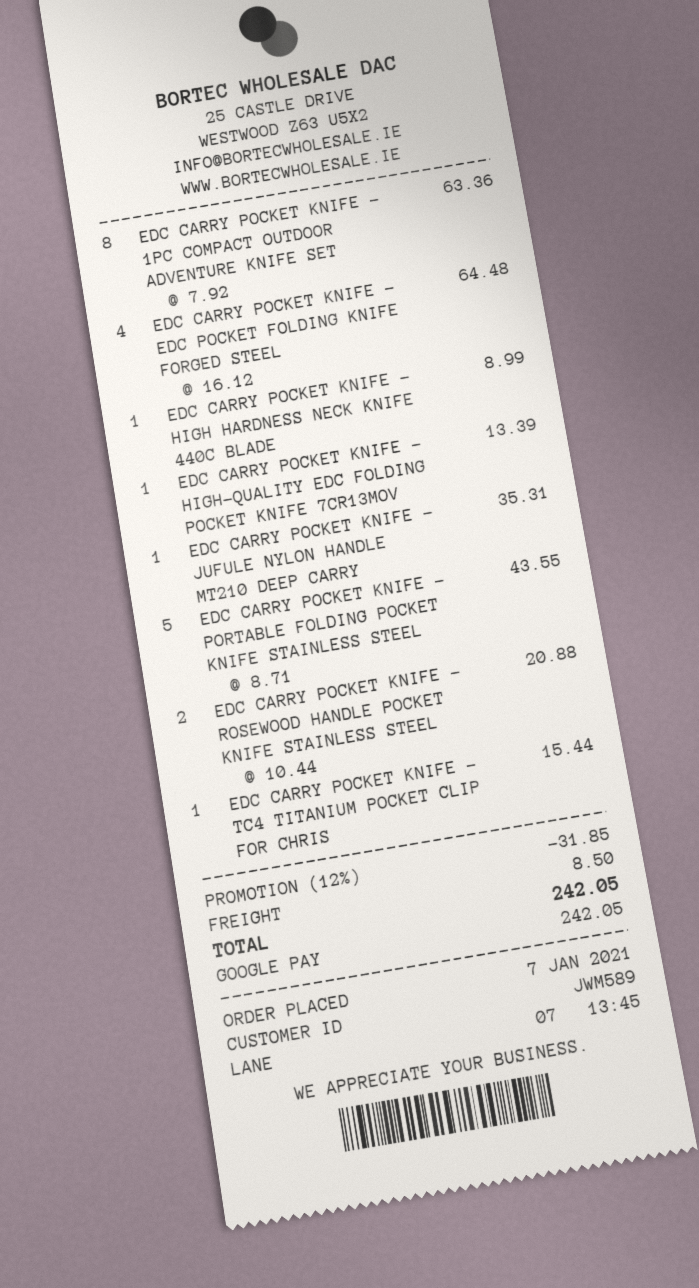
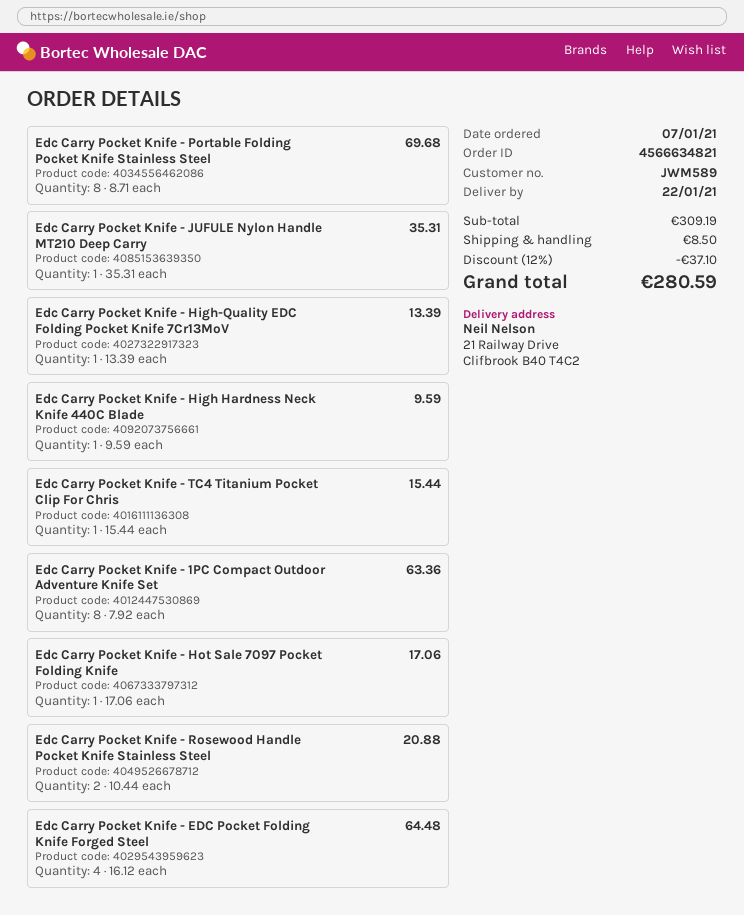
EDC CARRY POCKET KNIFE - HIGH HARDNESS NECK KNIFE 440C BLADE: 1 x 8.99 = 8.99 -> 1 x 9.59 = 9.59
EDC CARRY POCKET KNIFE - PORTABLE FOLDING POCKET KNIFE STAINLESS STEEL: 5 x 8.71 = 43.55 -> 8 x 8.71 = 69.68
Edc Carry Pocket Knife - Hot Sale 7097 Pocket Folding Knife: none -> 1 x 17.06 = 17.06
discount: 12% = 31.85 -> 12% = 37.10
total: 242.05 -> 280.59

